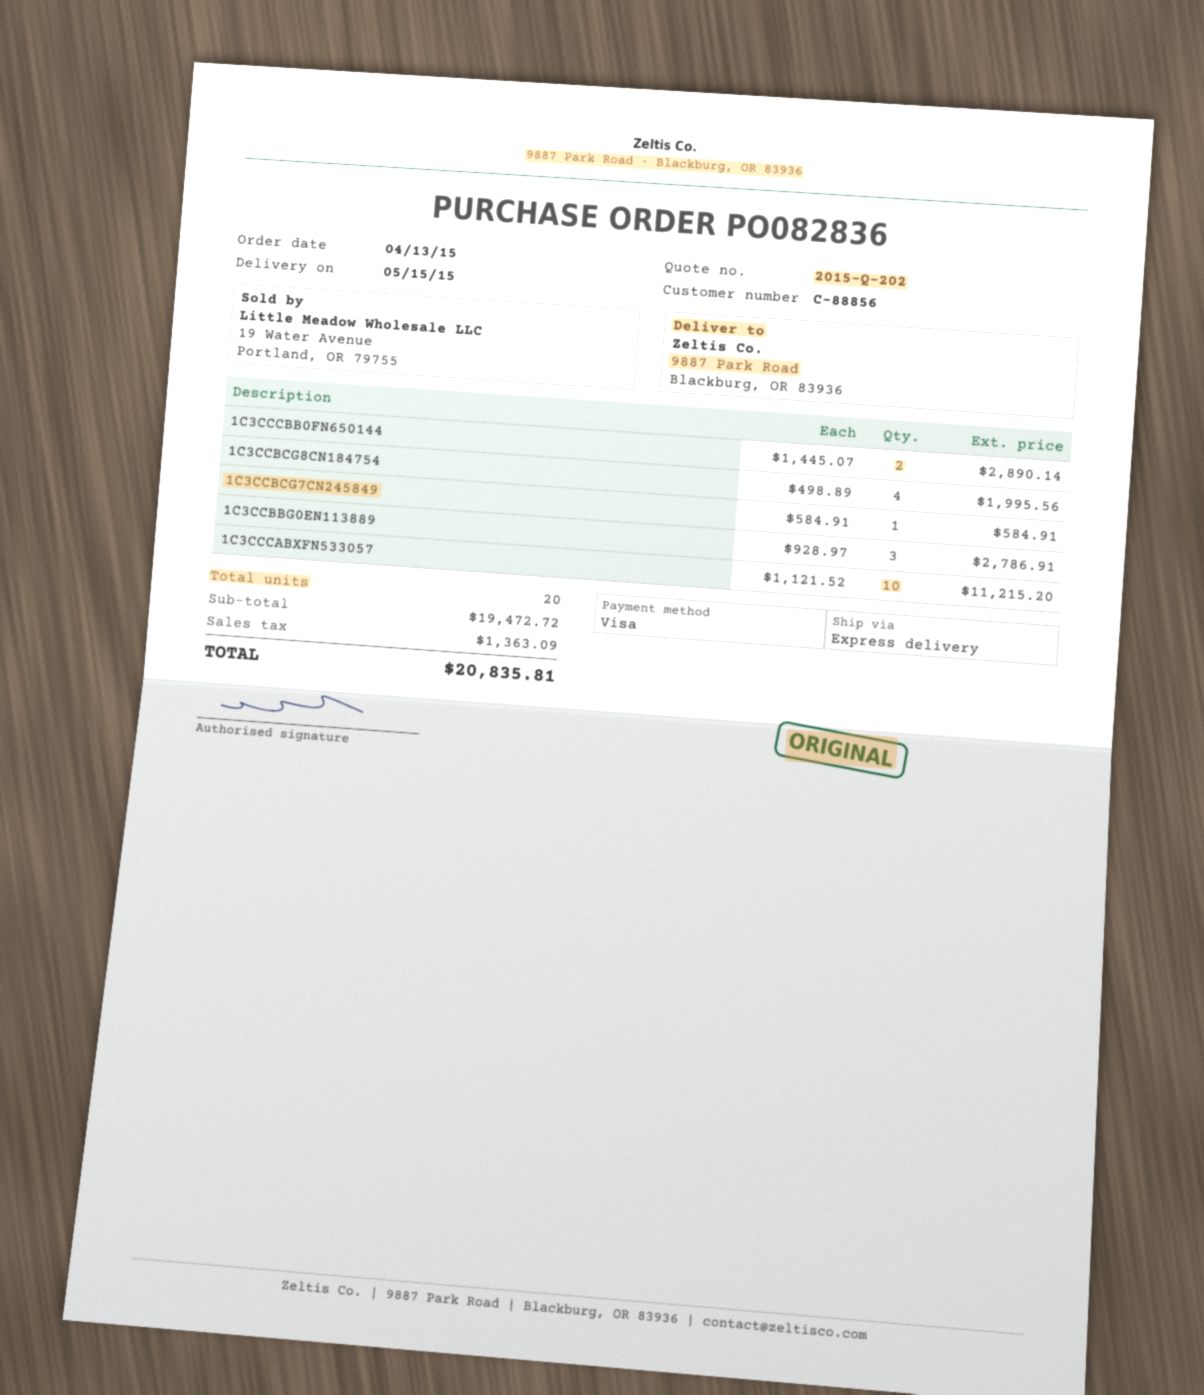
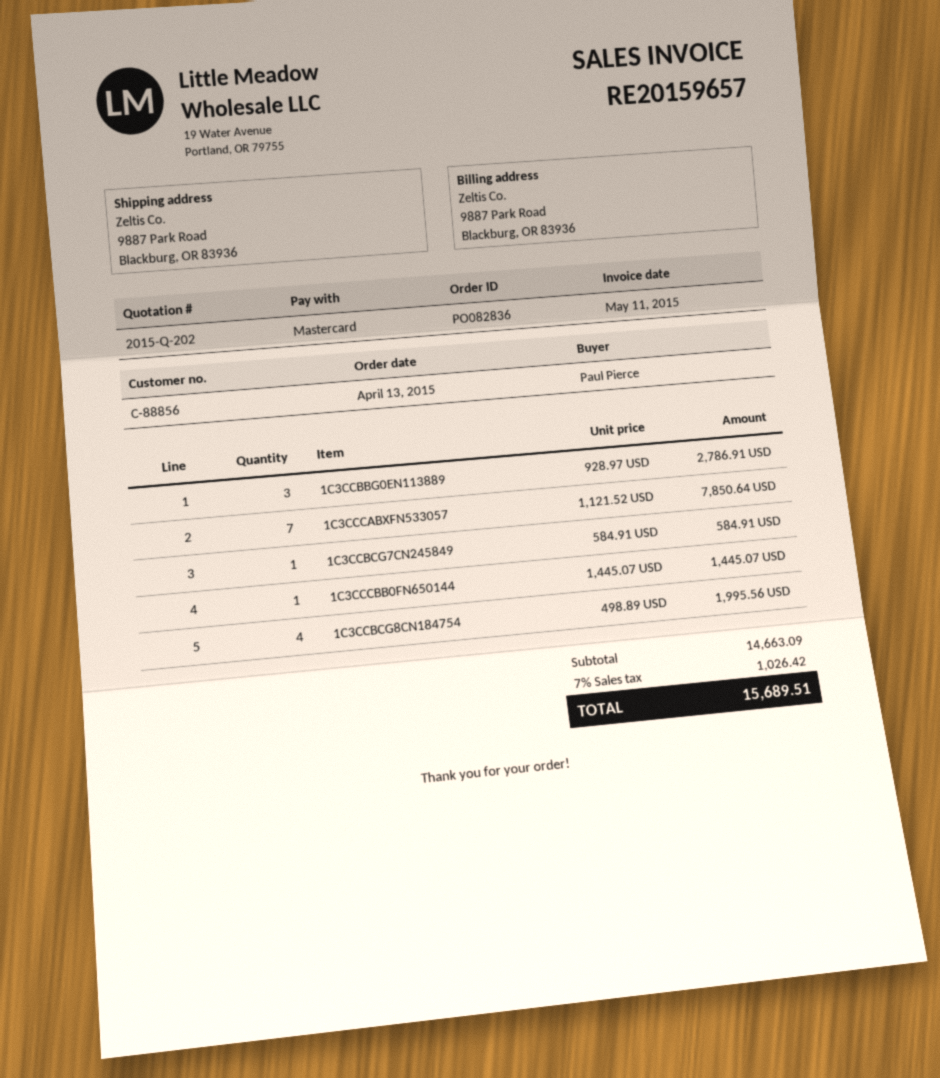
payment method: Visa -> Mastercard
1C3CCCBB0FN650144: 2 x 1445.07 = 2890.14 -> 1 x 1445.07 = 1445.07
1C3CCCABXFN533057: 10 x 1121.52 = 11215.20 -> 7 x 1121.52 = 7850.64
subtotal: 19472.72 -> 14663.09
tax: 1363.09 -> 1026.42
total: 20835.81 -> 15689.51

